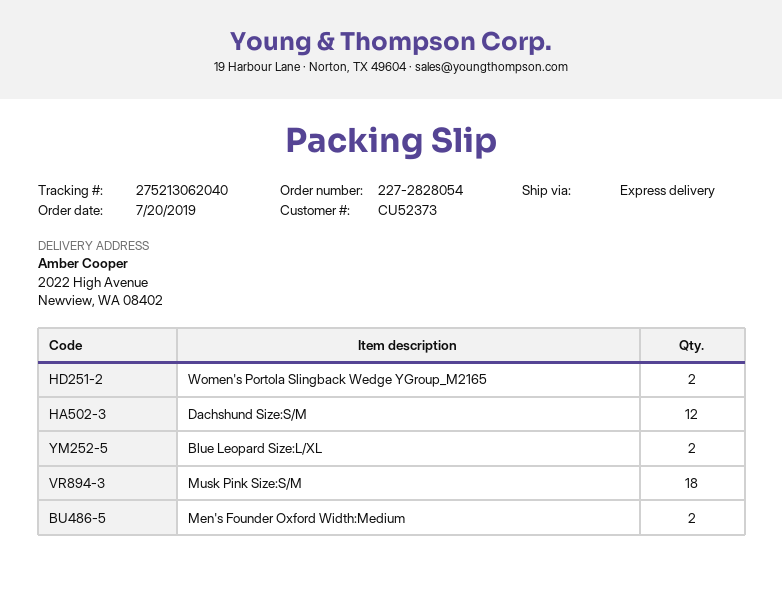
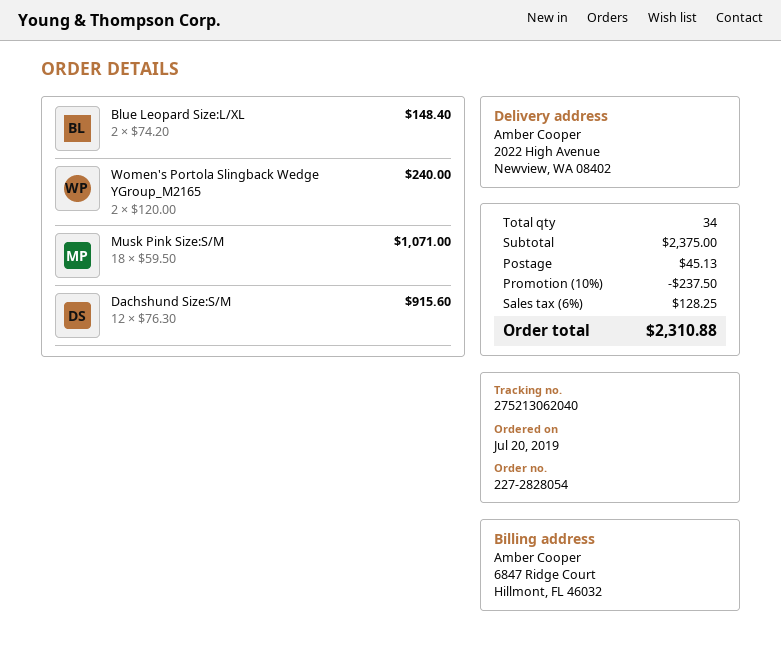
Men's Founder Oxford Width:Medium: 2 -> none

